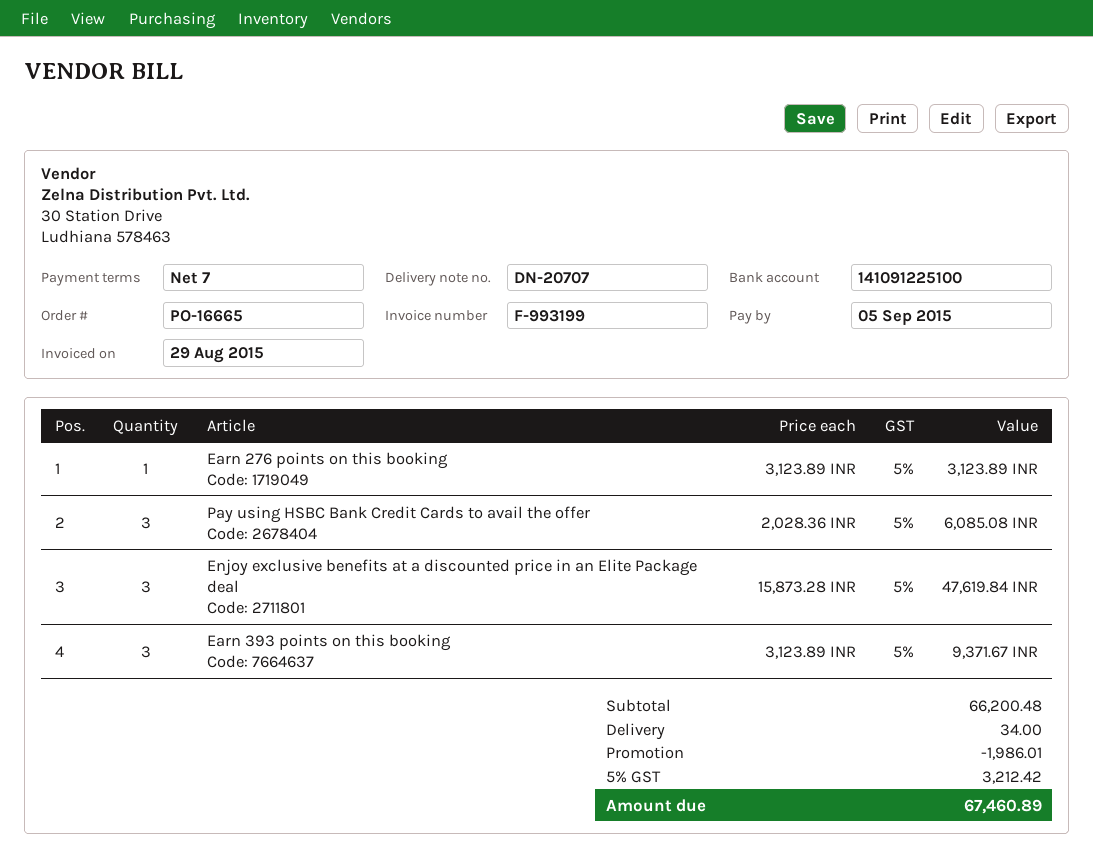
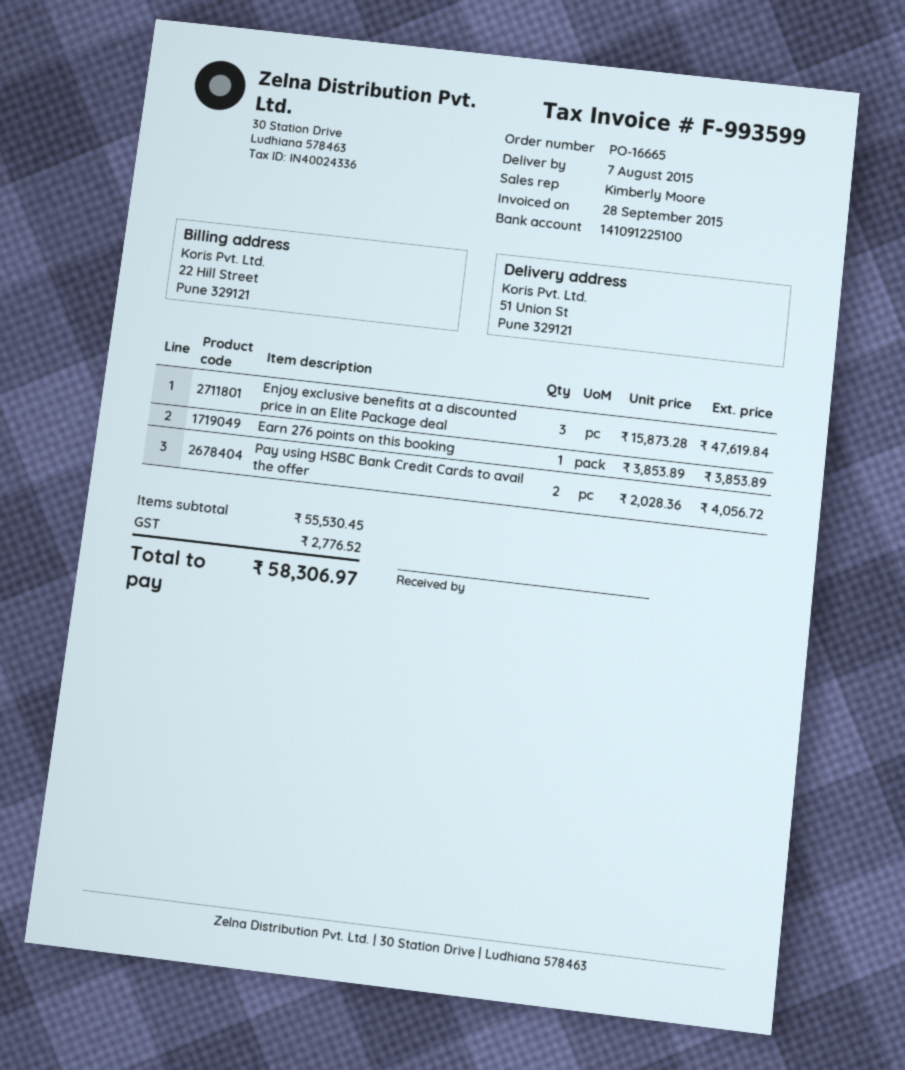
invoice number: F-993199 -> F-993599
invoice date: 2015-08-29 -> 2015-09-28
Earn 276 points on this booking: 1 x 3123.89 = 3123.89 -> 1 x 3853.89 = 3853.89
Pay using HSBC Bank Credit Cards to avail the offer: 3 x 2028.36 = 6085.08 -> 2 x 2028.36 = 4056.72
Earn 393 points on this booking: 3 x 3123.89 = 9371.67 -> none
subtotal: 66200.48 -> 55530.45
discount: 1986.01 -> none
shipping: 34.00 -> none
tax: 3212.42 -> 2776.52
total: 67460.89 -> 58306.97

